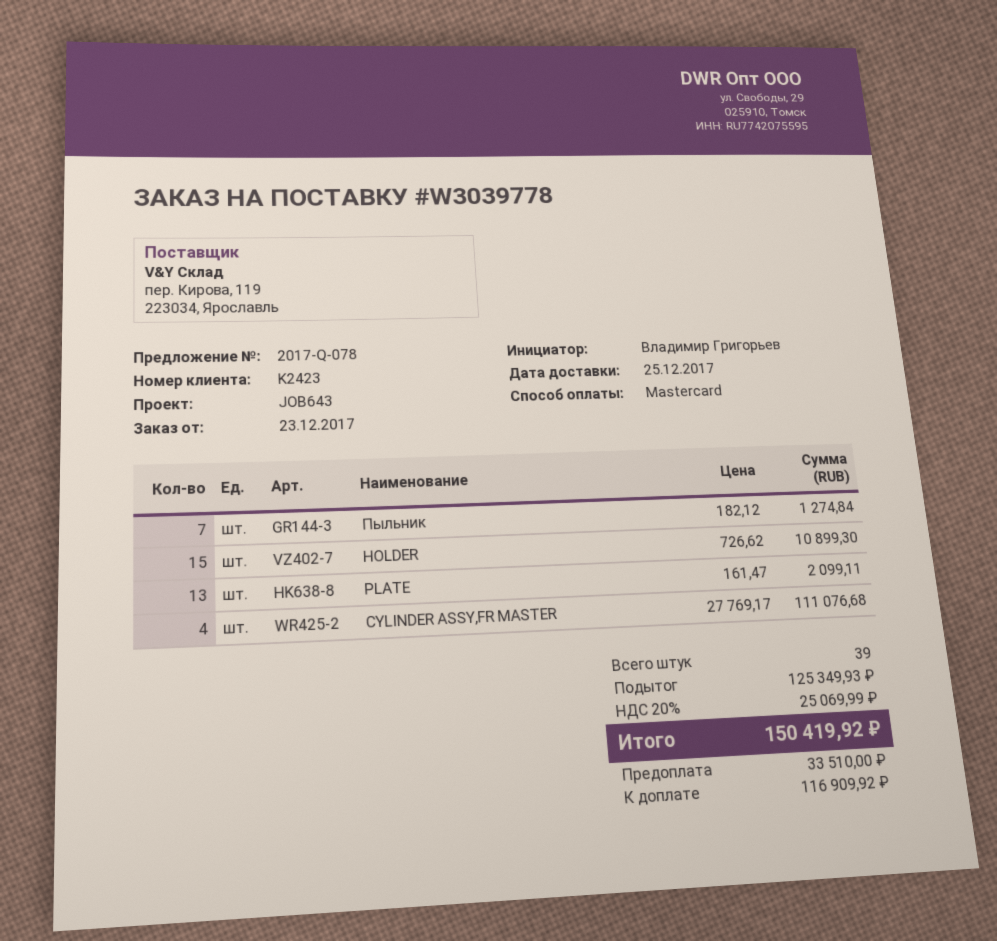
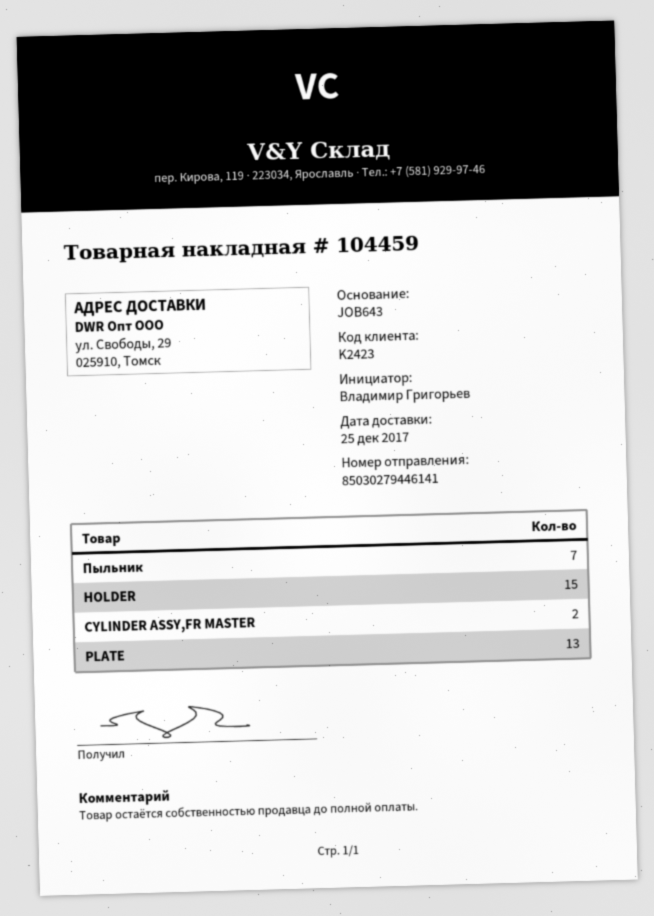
CYLINDER ASSY,FR MASTER: 4 -> 2

